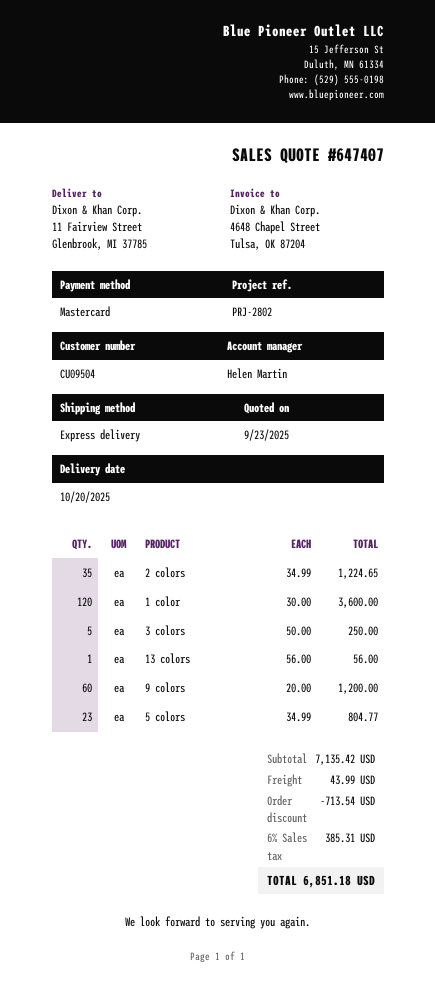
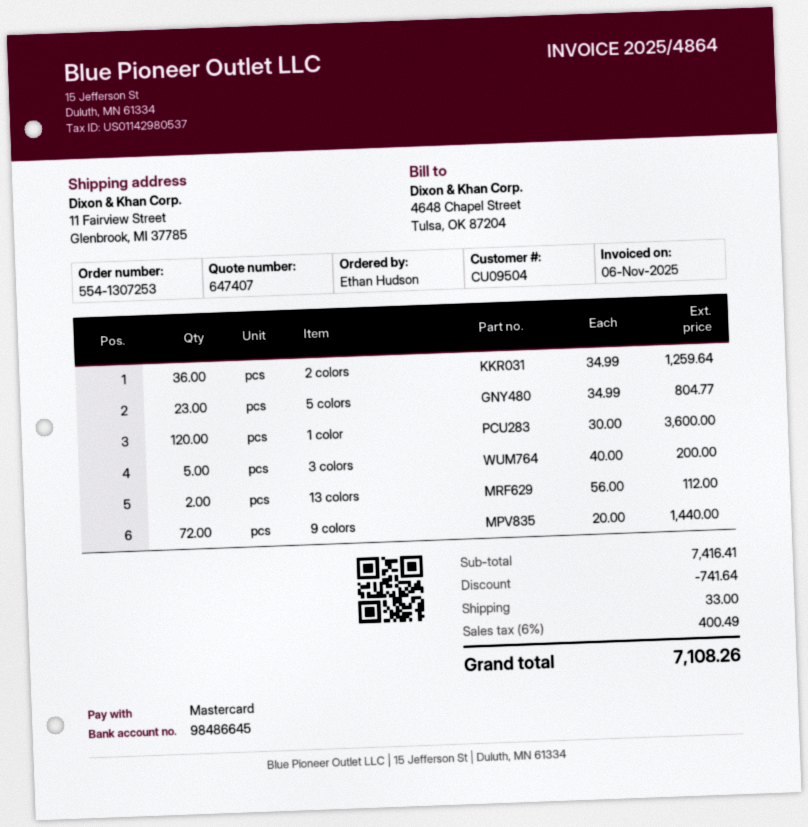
2 colors: 35 x 34.99 = 1224.65 -> 36 x 34.99 = 1259.64
3 colors: 5 x 50.00 = 250.00 -> 5 x 40.00 = 200.00
13 colors: 1 x 56.00 = 56.00 -> 2 x 56.00 = 112.00
9 colors: 60 x 20.00 = 1200.00 -> 72 x 20.00 = 1440.00
subtotal: 7135.42 -> 7416.41
discount: 713.54 -> 741.64
shipping: 43.99 -> 33.00
tax: 6% = 385.31 -> 6% = 400.49
total: 6851.18 -> 7108.26

